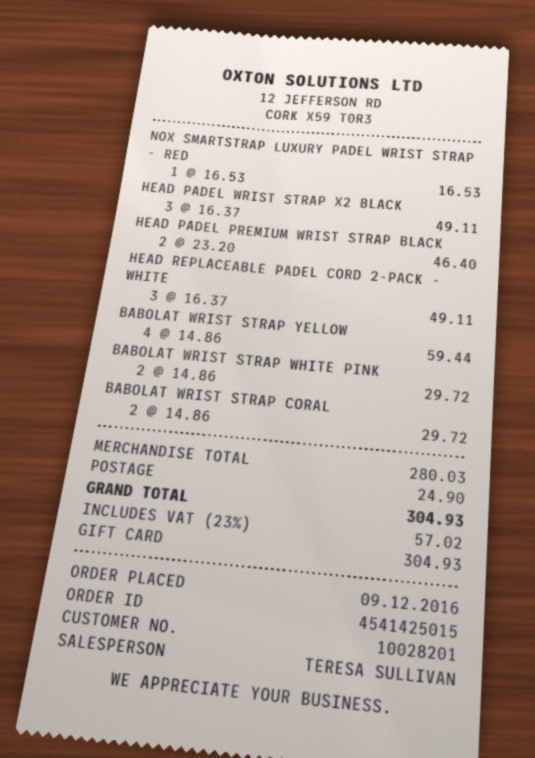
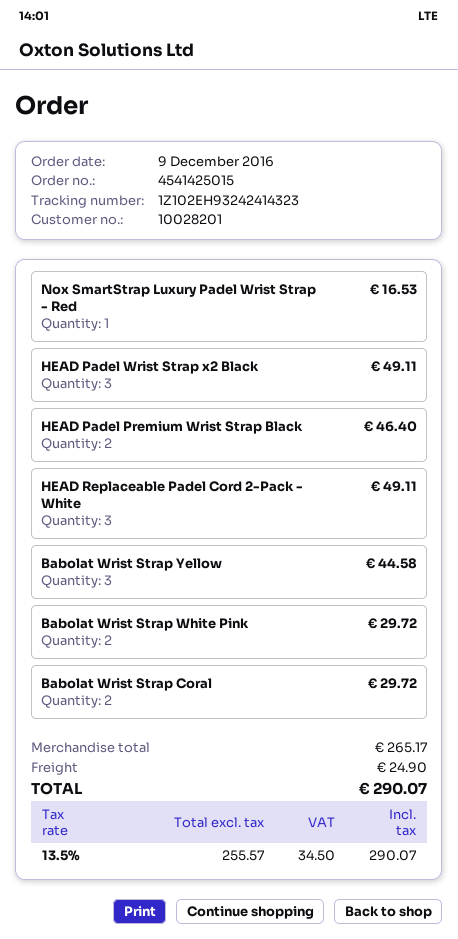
BABOLAT WRIST STRAP YELLOW: 4 for 59.44 -> 3 for 44.58
subtotal: 280.03 -> 265.17
tax: 23% = 57.02 -> 13.5% = 34.50
total: 304.93 -> 290.07

